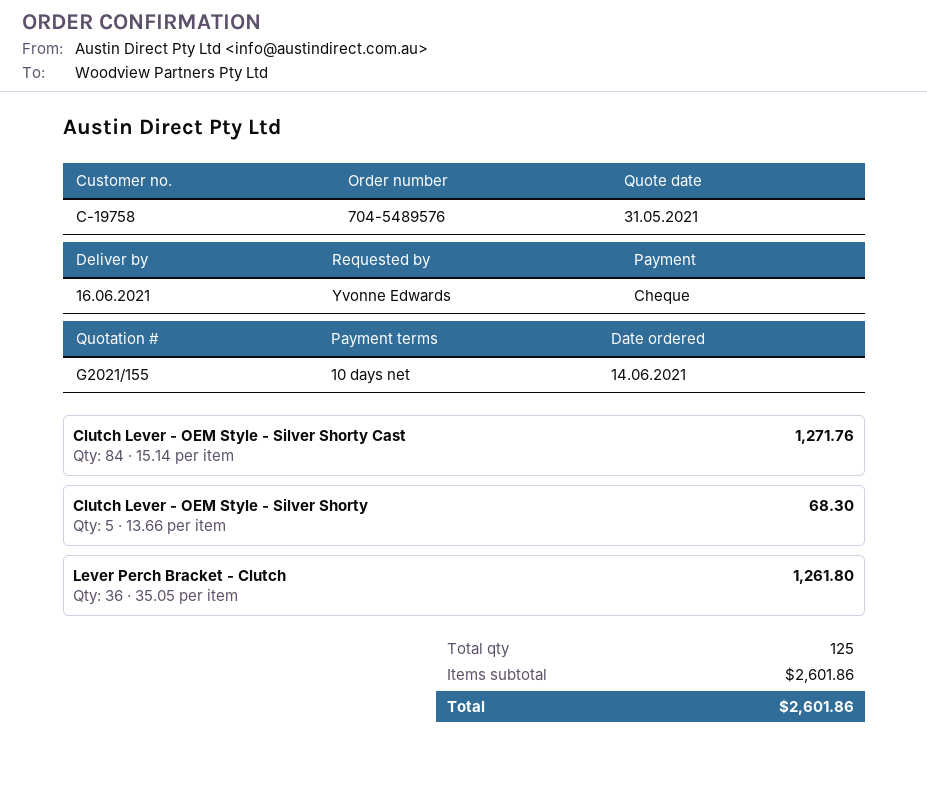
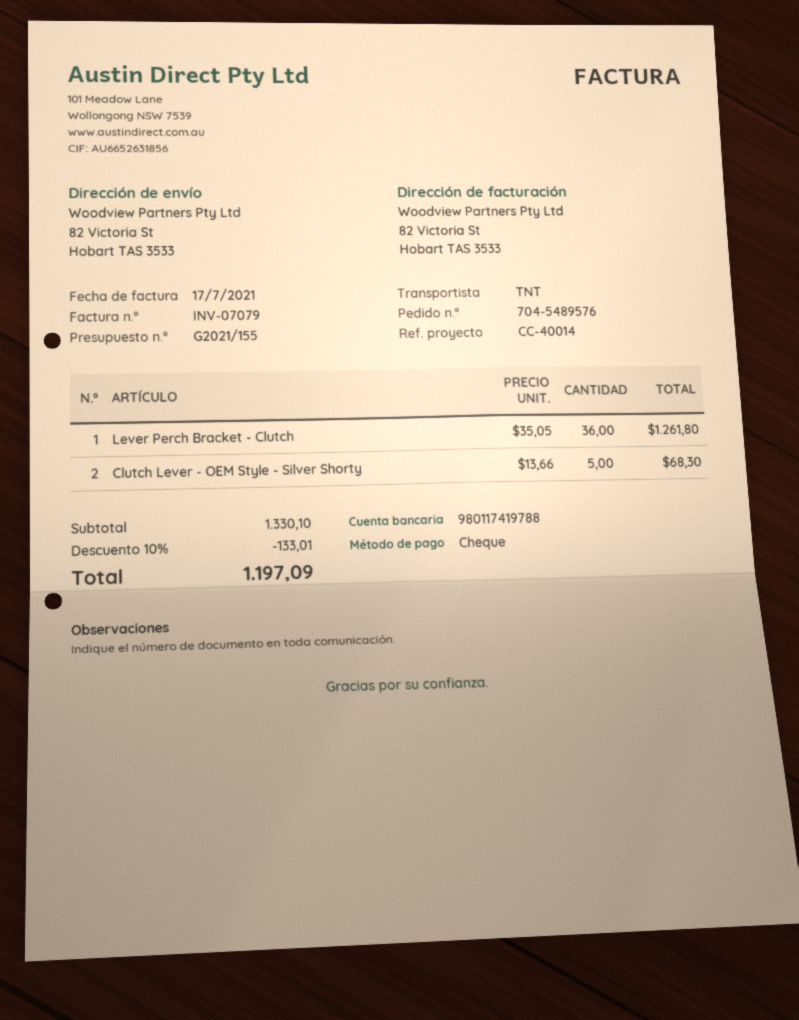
Clutch Lever - OEM Style - Silver Shorty Cast: 84 x 15.14 = 1271.76 -> none
subtotal: 2601.86 -> 1330.10
discount: none -> 10% = 133.01
total: 2601.86 -> 1197.09

